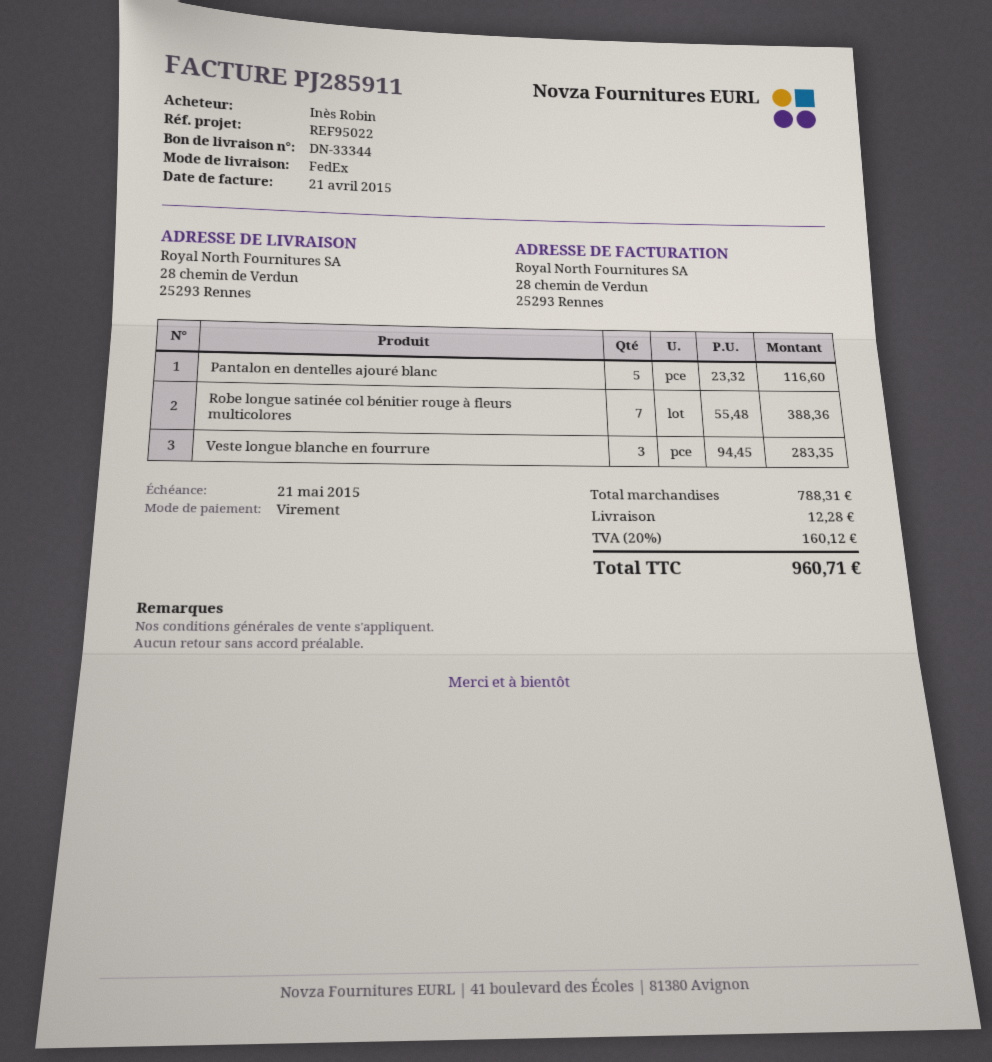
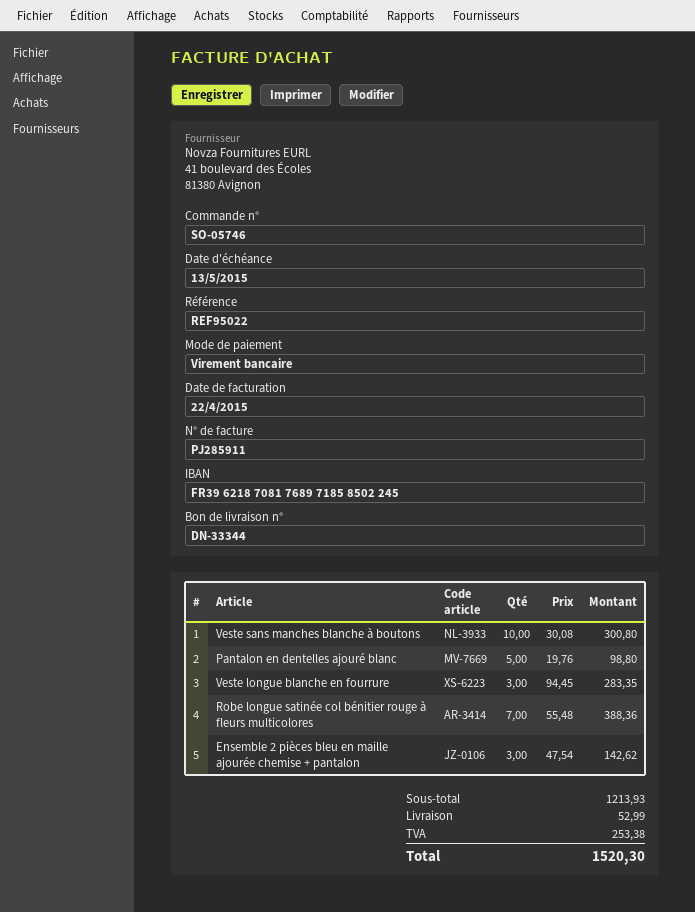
invoice date: 2015-04-21 -> 2015-04-22
due date: 2015-05-21 -> 2015-05-13
Pantalon en dentelles ajouré blanc: 5 x 23.32 = 116.60 -> 5 x 19.76 = 98.80
Veste sans manches blanche à boutons: none -> 10 x 30.08 = 300.80
Ensemble 2 pièces bleu en maille ajourée chemise + pantalon: none -> 3 x 47.54 = 142.62
subtotal: 788.31 -> 1213.93
shipping: 12.28 -> 52.99
tax: 160.12 -> 253.38
total: 960.71 -> 1520.30

